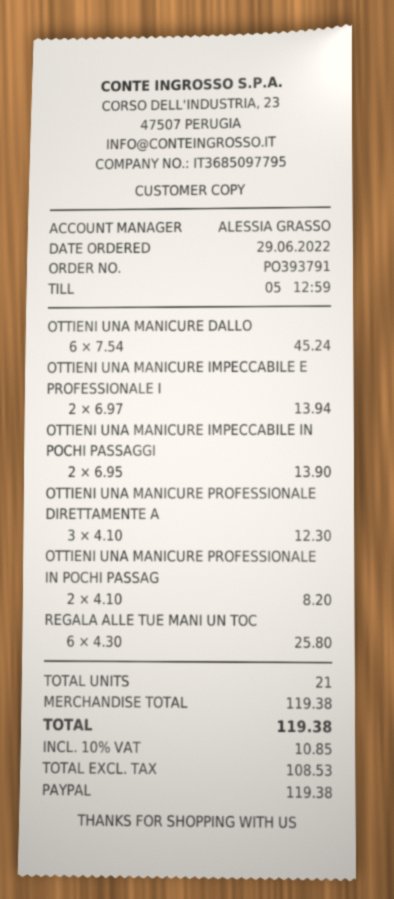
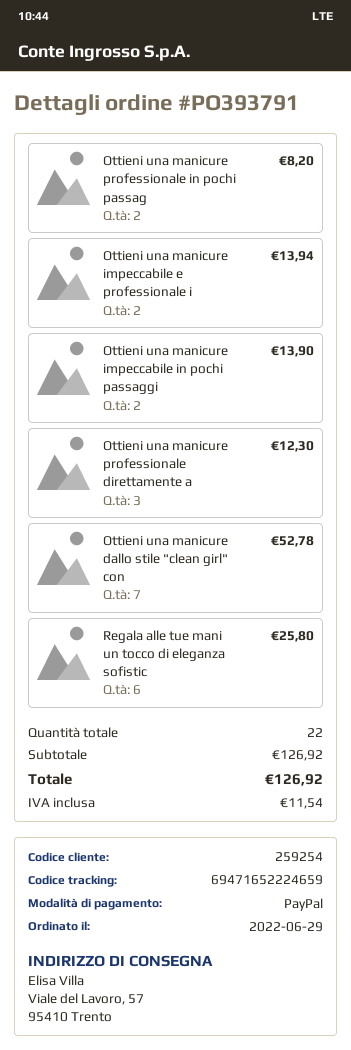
OTTIENI UNA MANICURE DALLO: 6 for 45.24 -> 7 for 52.78
total quantity: 21 -> 22
subtotal: 119.38 -> 126.92
tax: 10.85 -> 11.54
total: 119.38 -> 126.92

